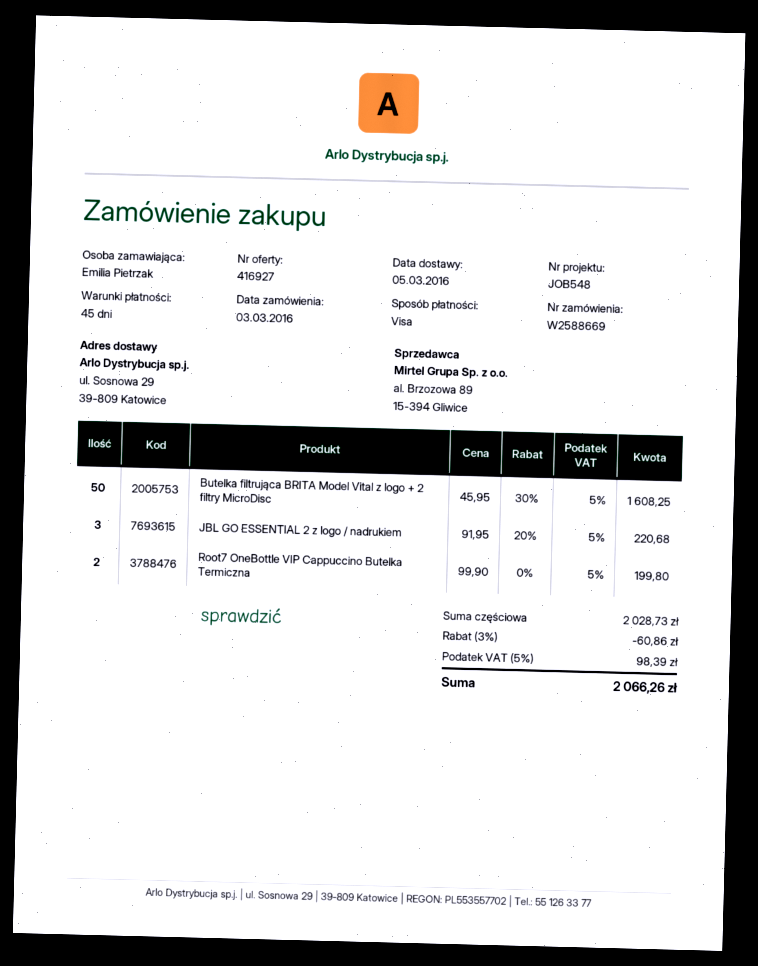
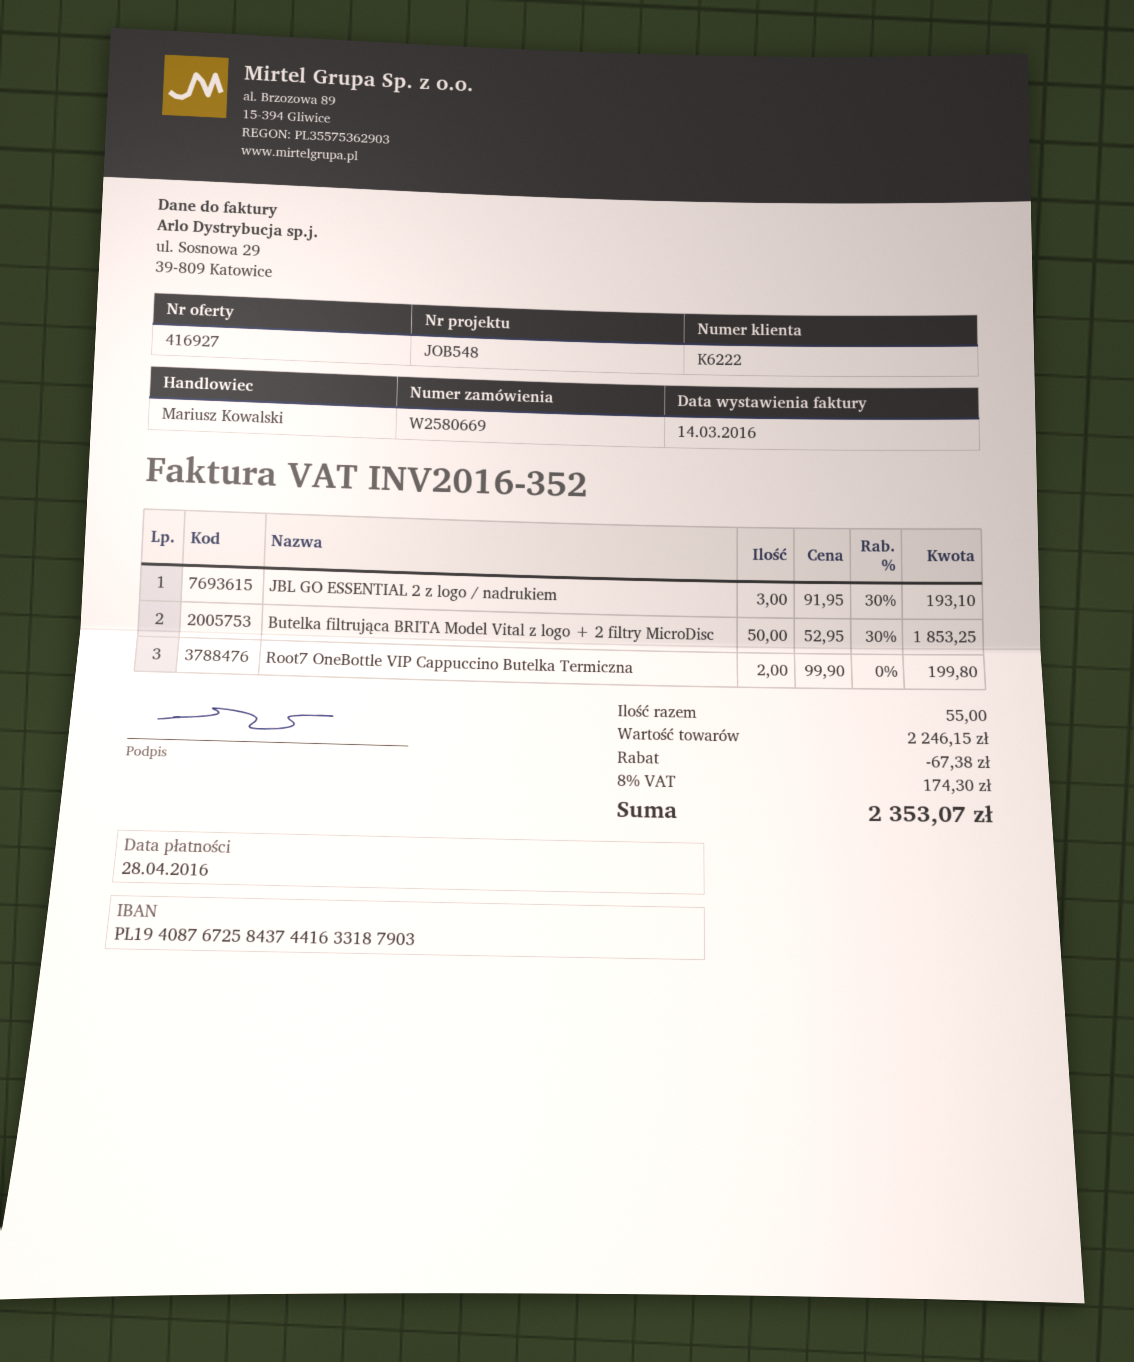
order number: W2588669 -> W2580669
Butelka filtrująca BRITA Model Vital z logo + 2 filtry MicroDisc: 50 x 45.95 - 30% = 1608.25 -> 50 x 52.95 - 30% = 1853.25
JBL GO ESSENTIAL 2 z logo / nadrukiem: 3 x 91.95 - 20% = 220.68 -> 3 x 91.95 - 30% = 193.10
subtotal: 2028.73 -> 2246.15
discount: 60.86 -> 67.38
tax: 5% = 98.39 -> 8% = 174.30
total: 2066.26 -> 2353.07

